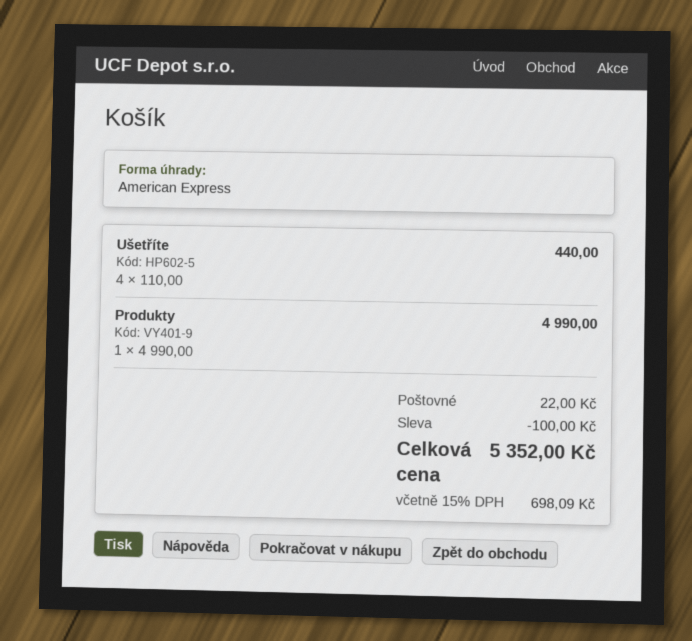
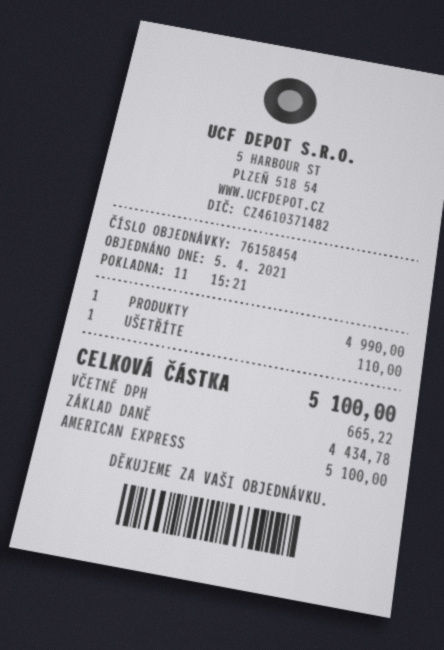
Ušetříte: 4 for 440.00 -> 1 for 110.00
discount: 100.00 -> none
shipping: 22.00 -> none
tax: 698.09 -> 665.22
total: 5352.00 -> 5100.00

